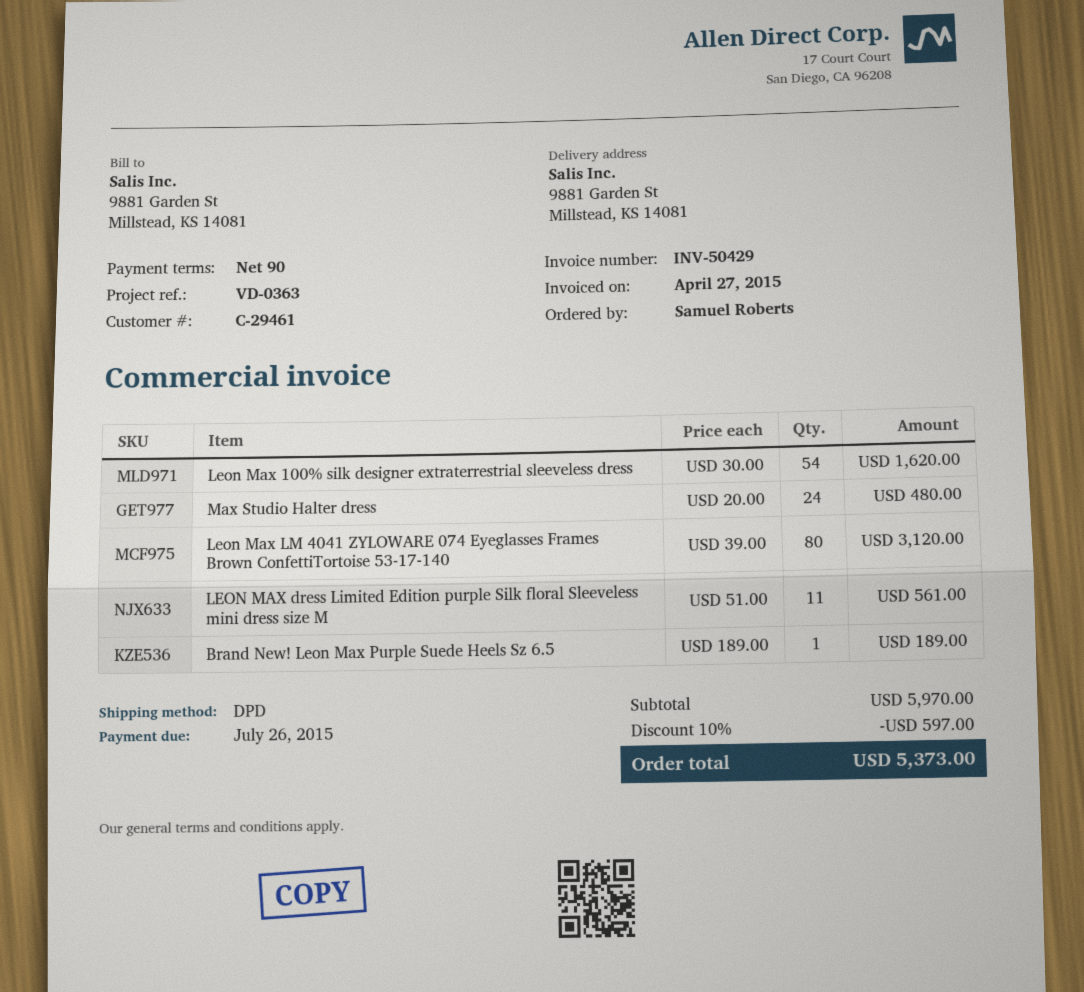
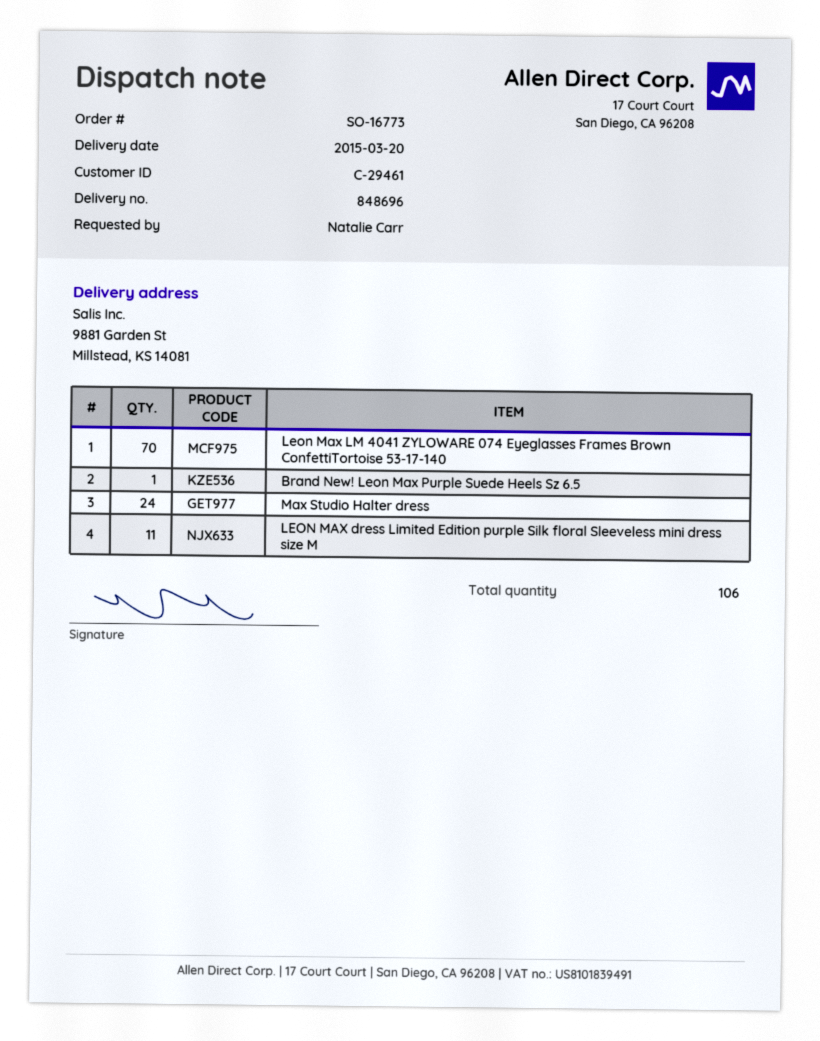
ordered by: Samuel Roberts -> Natalie Carr
Leon Max 100% silk designer extraterrestrial sleeveless dress: 54 -> none
Leon Max LM 4041 ZYLOWARE 074 Eyeglasses Frames Brown ConfettiTortoise 53-17-140: 80 -> 70

